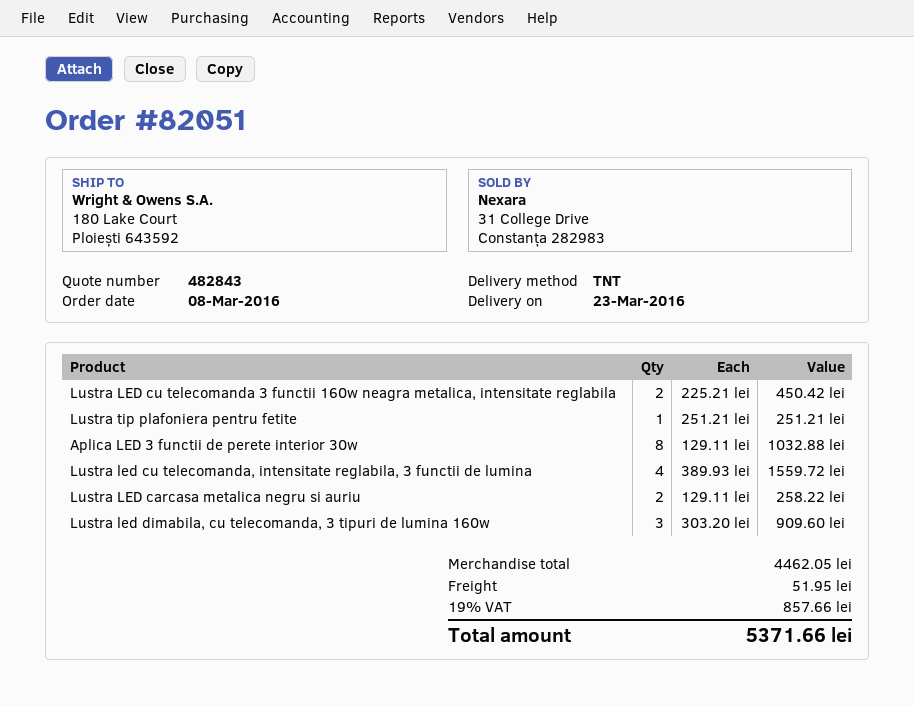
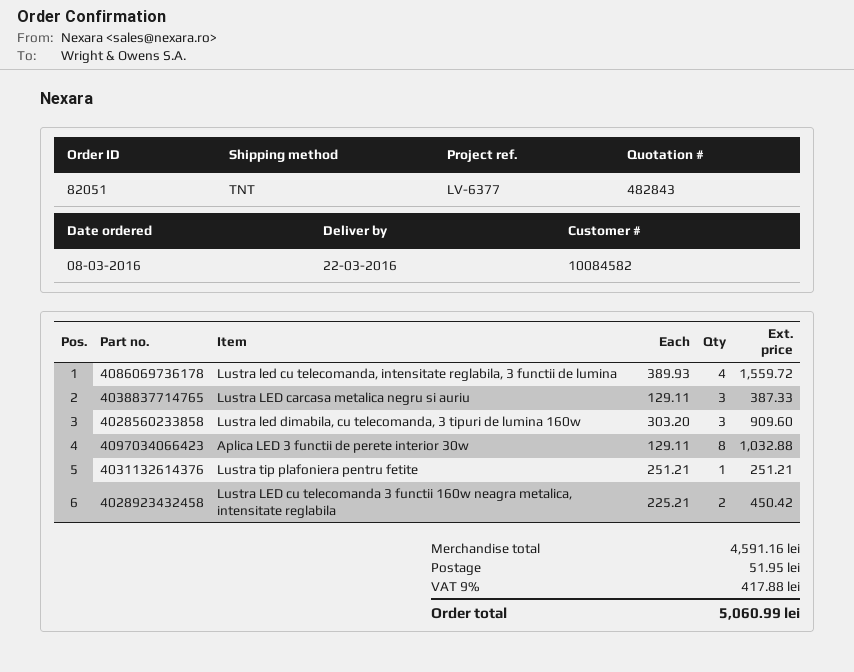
delivery date: 2016-03-23 -> 2016-03-22
Lustra LED carcasa metalica negru si auriu: 2 x 129.11 = 258.22 -> 3 x 129.11 = 387.33
subtotal: 4462.05 -> 4591.16
tax: 19% = 857.66 -> 9% = 417.88
total: 5371.66 -> 5060.99

